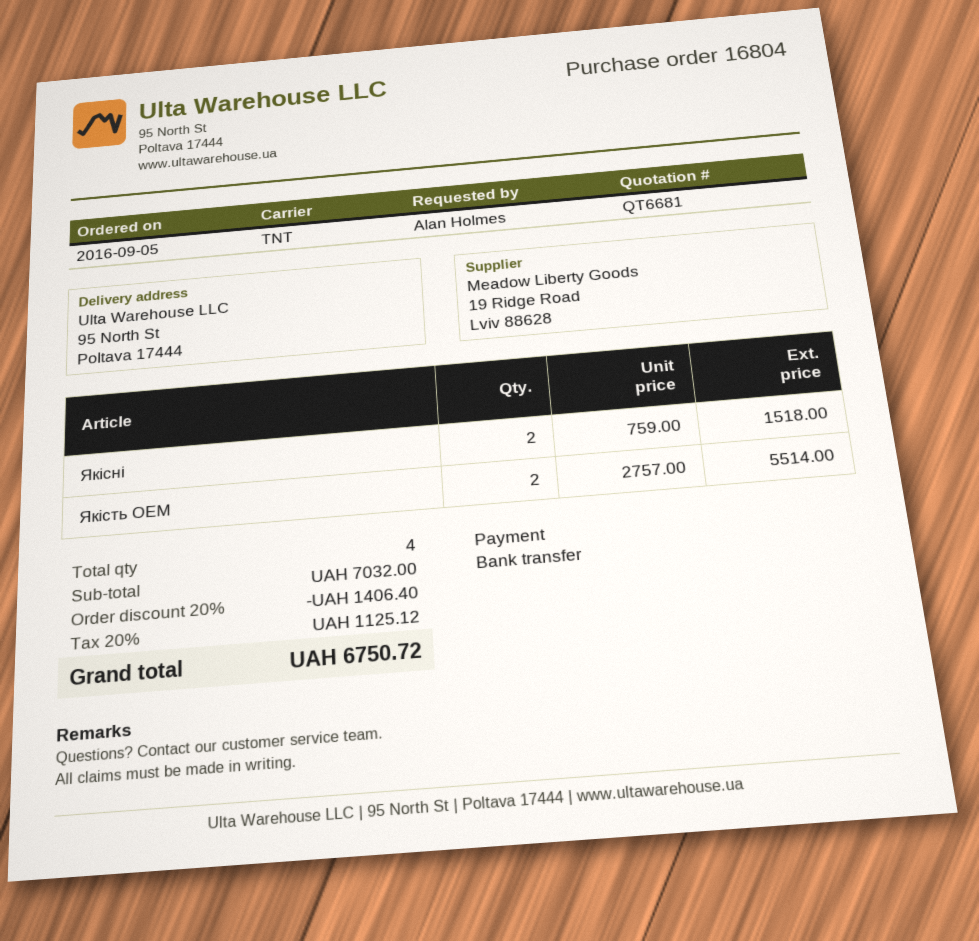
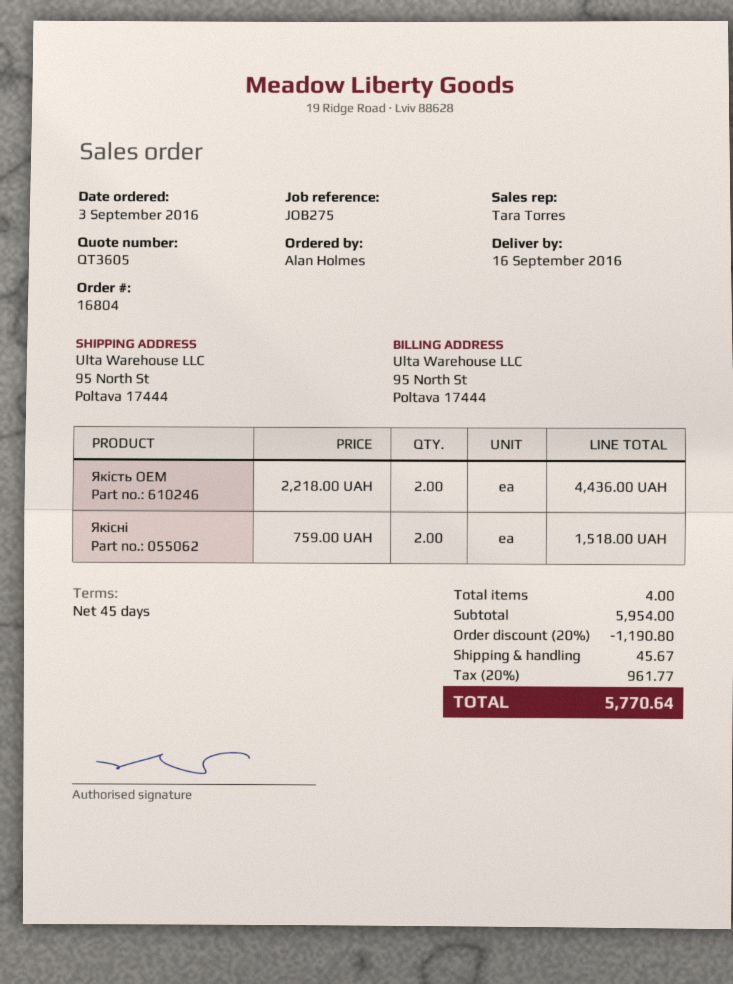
quote number: QT6681 -> QT3605
order date: 2016-09-05 -> 2016-09-03
Якість OEM: 2 x 2757.00 = 5514.00 -> 2 x 2218.00 = 4436.00
subtotal: 7032.00 -> 5954.00
discount: 20% = 1406.40 -> 20% = 1190.80
shipping: none -> 45.67
tax: 20% = 1125.12 -> 20% = 961.77
total: 6750.72 -> 5770.64

